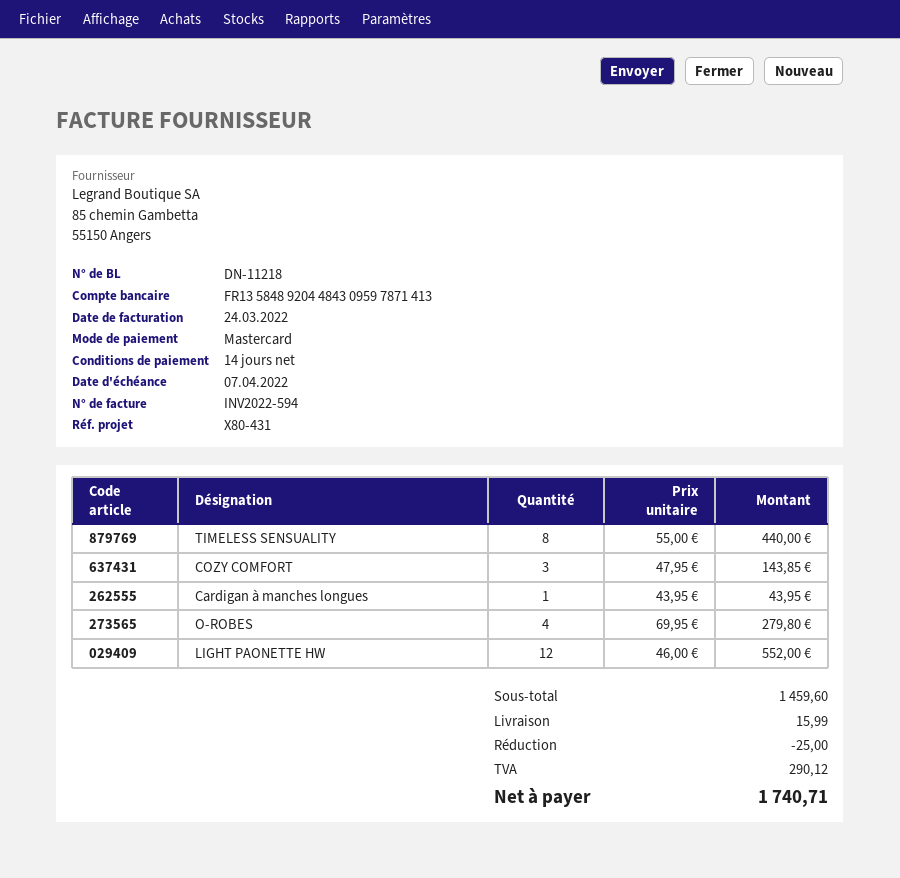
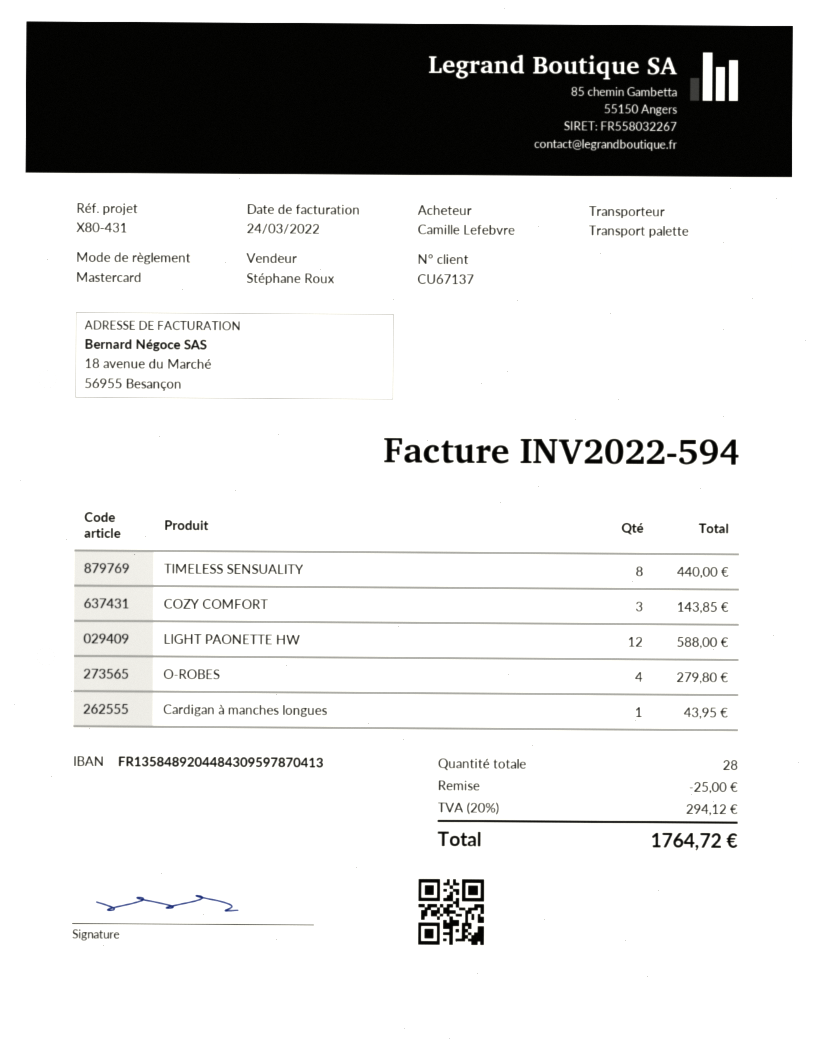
bank account: FR1358489204484309597871413 -> FR1358489204484309597870413
LIGHT PAONETTE HW: 12 for 552.00 -> 12 for 588.00
shipping: 15.99 -> none
tax: 290.12 -> 294.12
total: 1740.71 -> 1764.72

